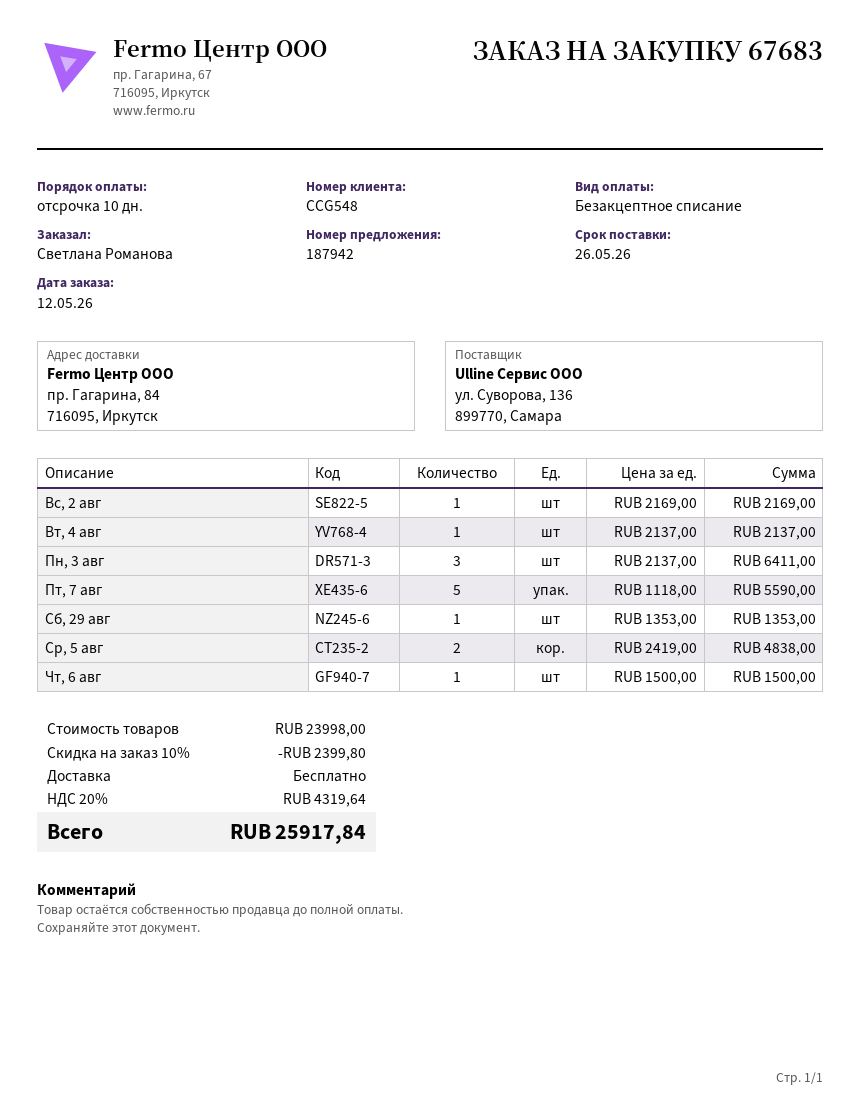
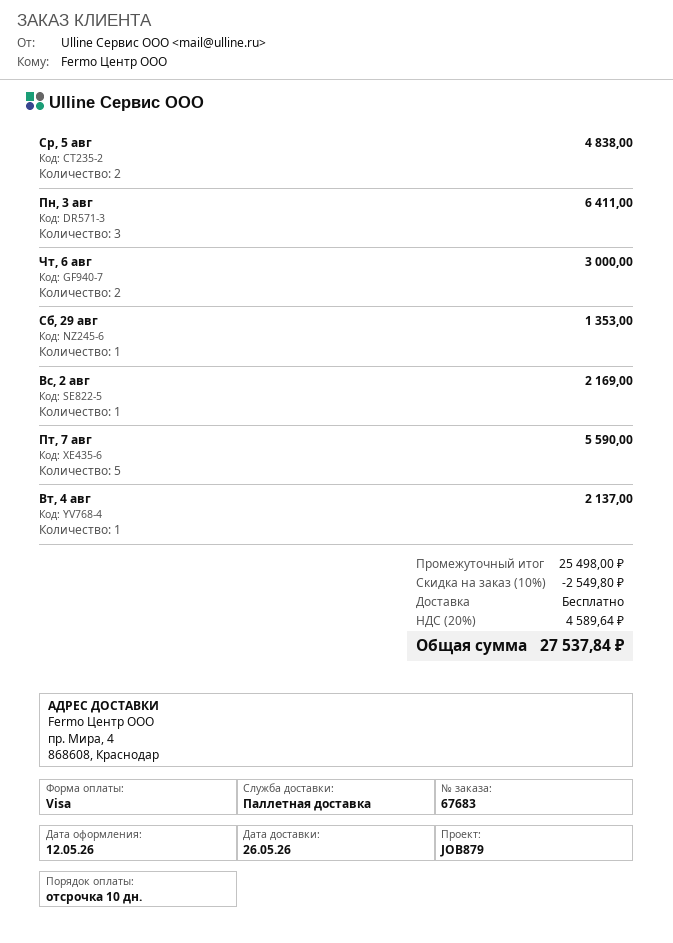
payment method: direct debit -> Visa
ship to: пр. Гагарина, 84, 716095, Иркутск -> пр. Мира, 4, 868608, Краснодар
Чт, 6 авг: 1 for 1500.00 -> 2 for 3000.00
subtotal: 23998.00 -> 25498.00
discount: 10% = 2399.80 -> 10% = 2549.80
tax: 20% = 4319.64 -> 20% = 4589.64
total: 25917.84 -> 27537.84

